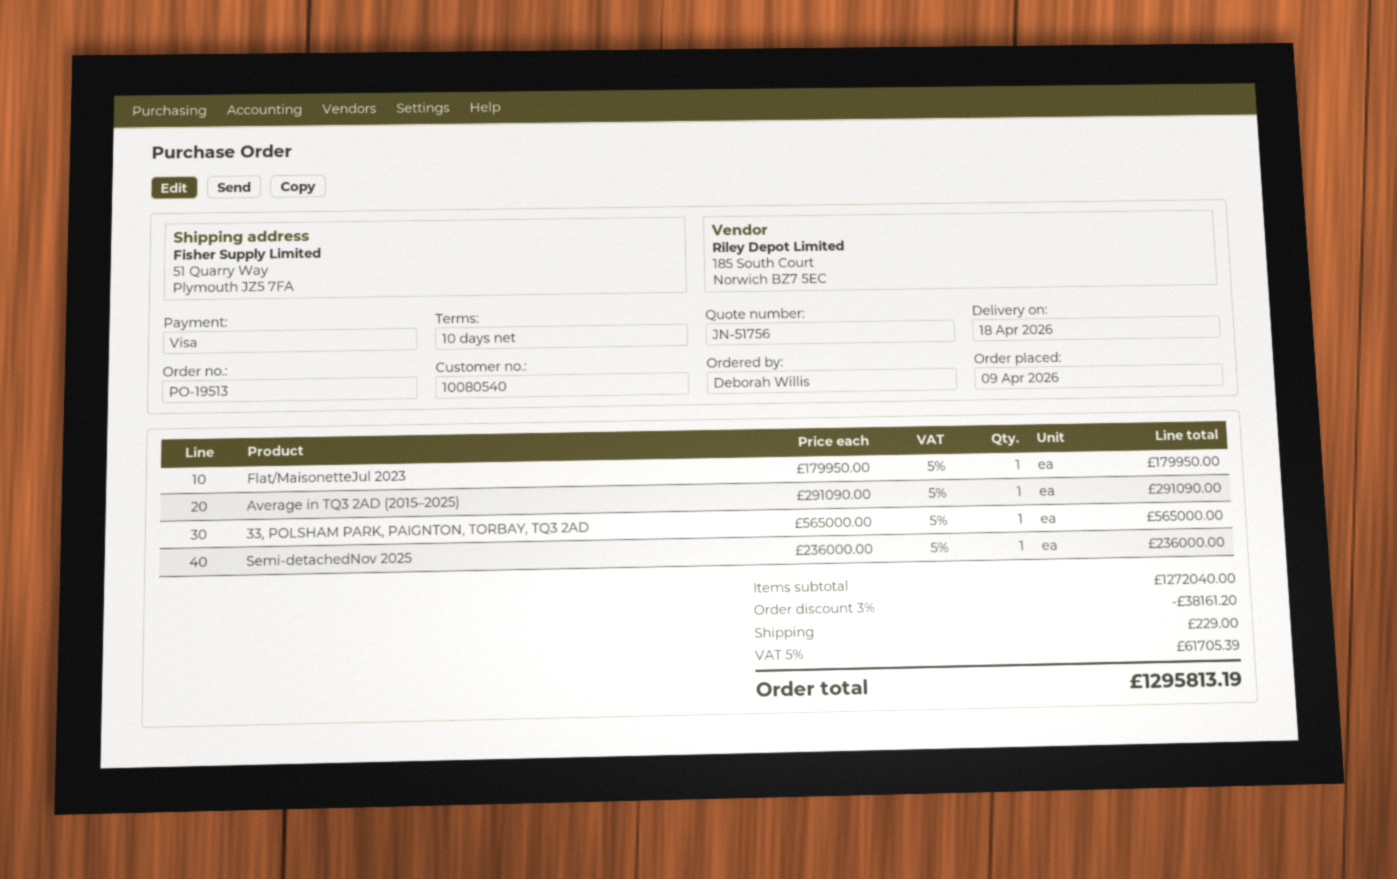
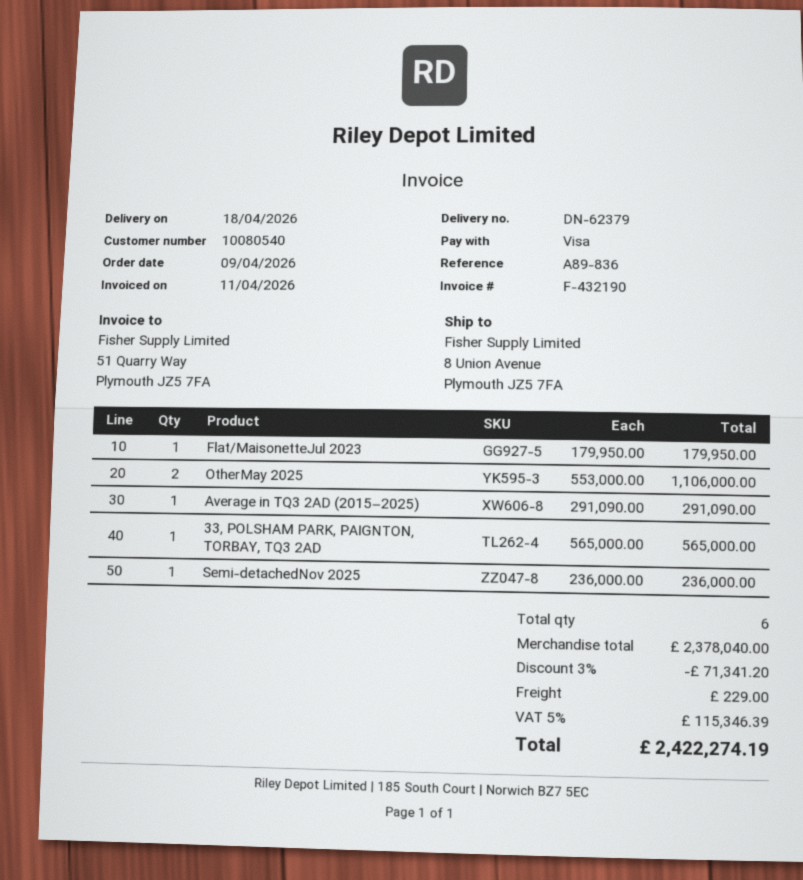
ship to: 51 Quarry Way, Plymouth JZ5 7FA -> 8 Union Avenue, Plymouth JZ5 7FA
OtherMay 2025: none -> 2 x 553000.00 = 1106000.00
subtotal: 1272040.00 -> 2378040.00
discount: 3% = 38161.20 -> 3% = 71341.20
tax: 5% = 61705.39 -> 5% = 115346.39
total: 1295813.19 -> 2422274.19

